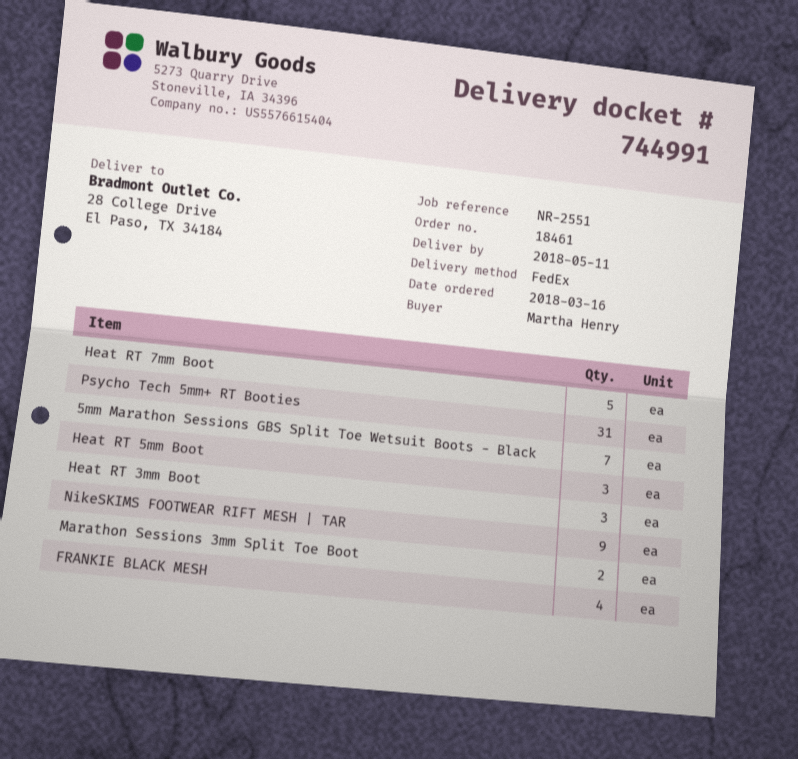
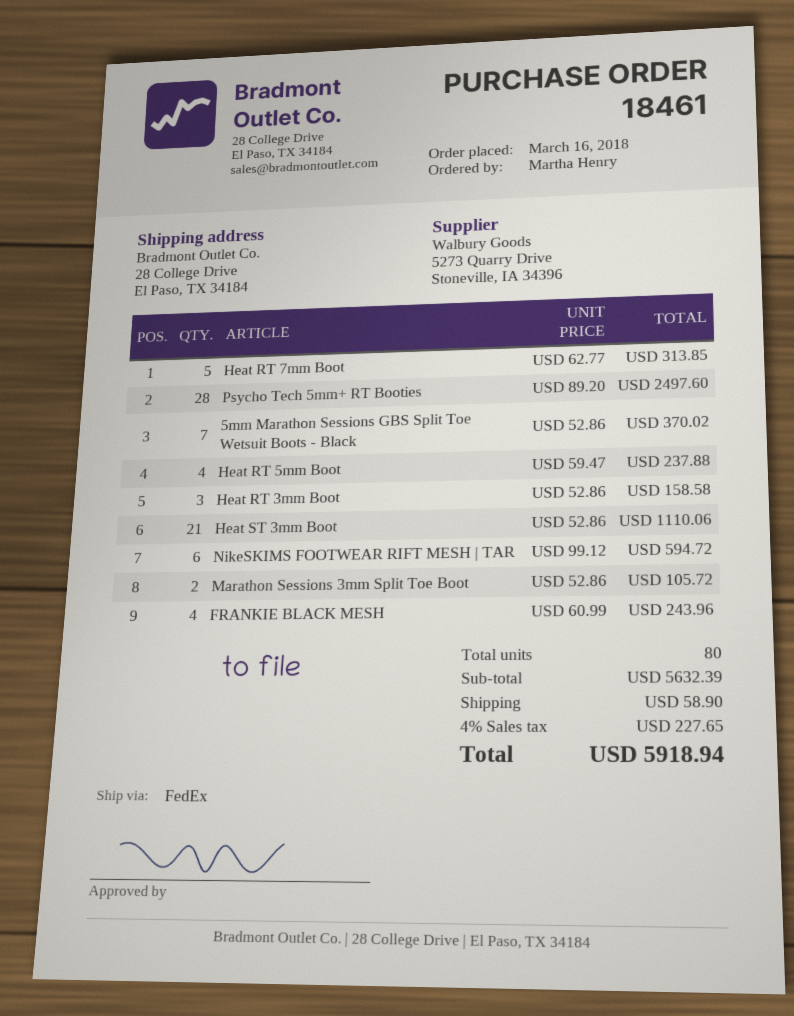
Psycho Tech 5mm+ RT Booties: 31 -> 28
Heat RT 5mm Boot: 3 -> 4
NikeSKIMS FOOTWEAR RIFT MESH | TAR: 9 -> 6
Heat ST 3mm Boot: none -> 21

